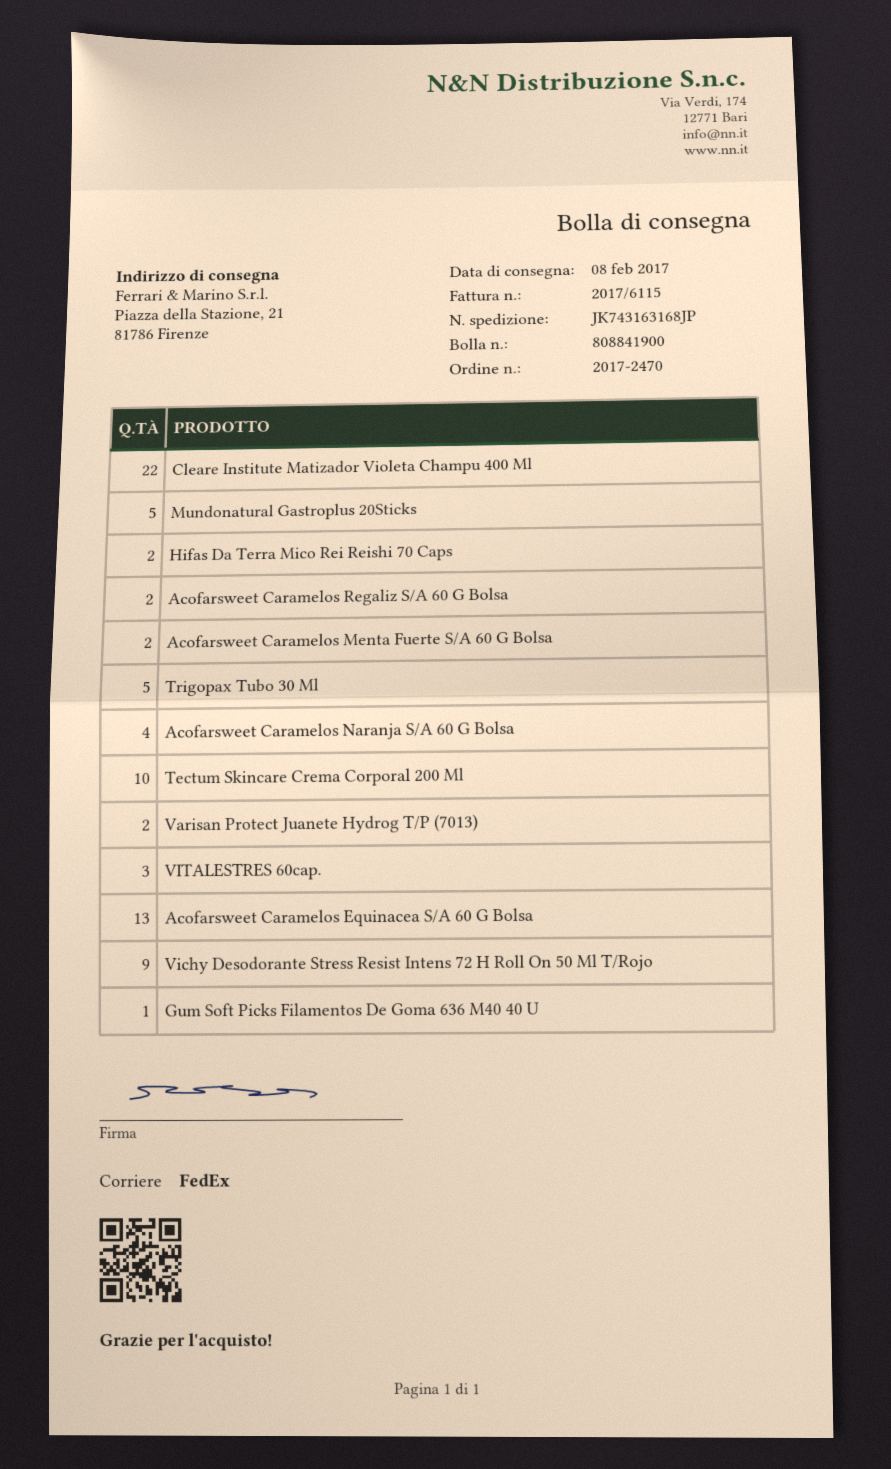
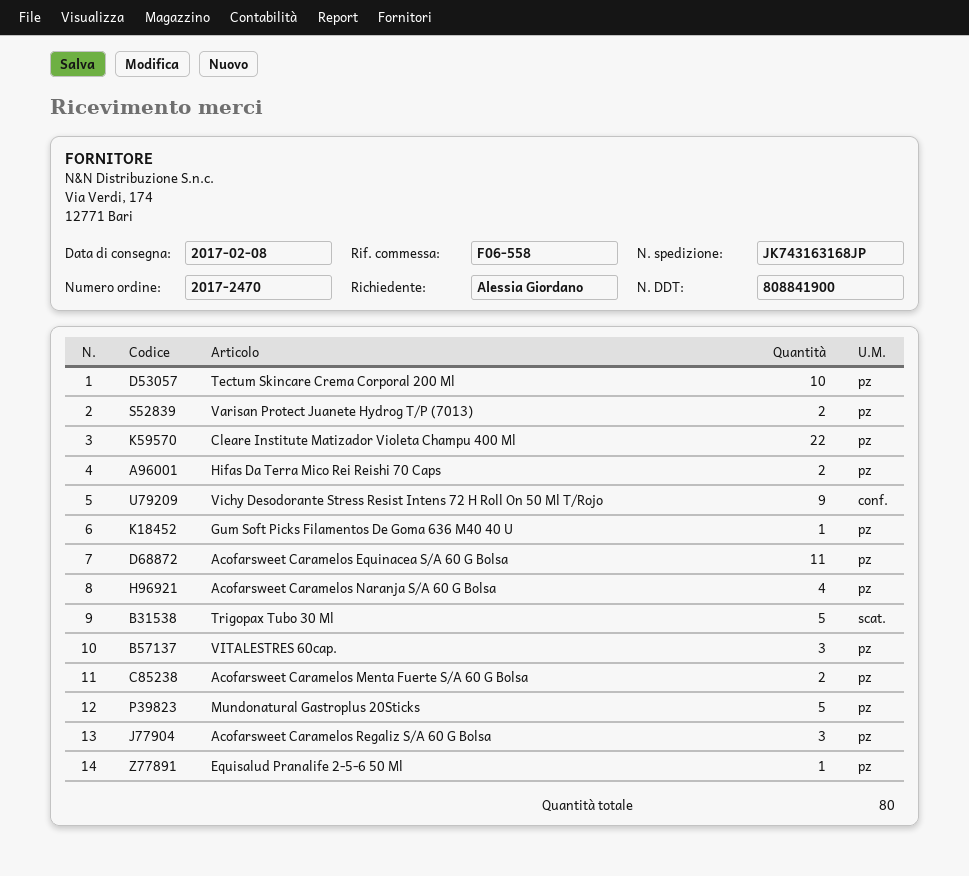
Acofarsweet Caramelos Regaliz S/A 60 G Bolsa: 2 -> 3
Acofarsweet Caramelos Equinacea S/A 60 G Bolsa: 13 -> 11
Equisalud Pranalife 2-5-6 50 Ml: none -> 1

